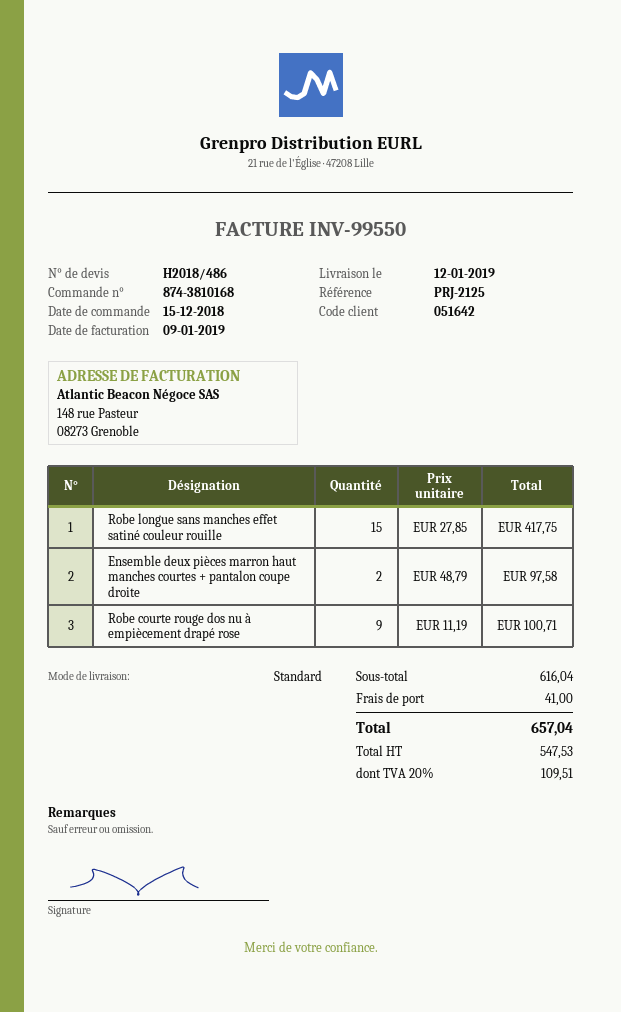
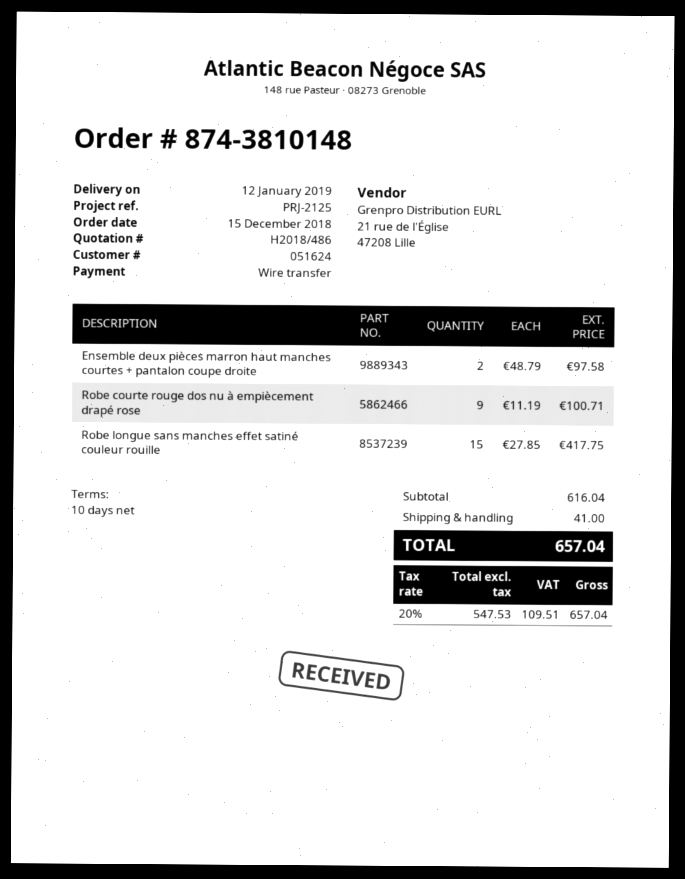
order number: 874-3810168 -> 874-3810148
customer number: 051642 -> 051624

